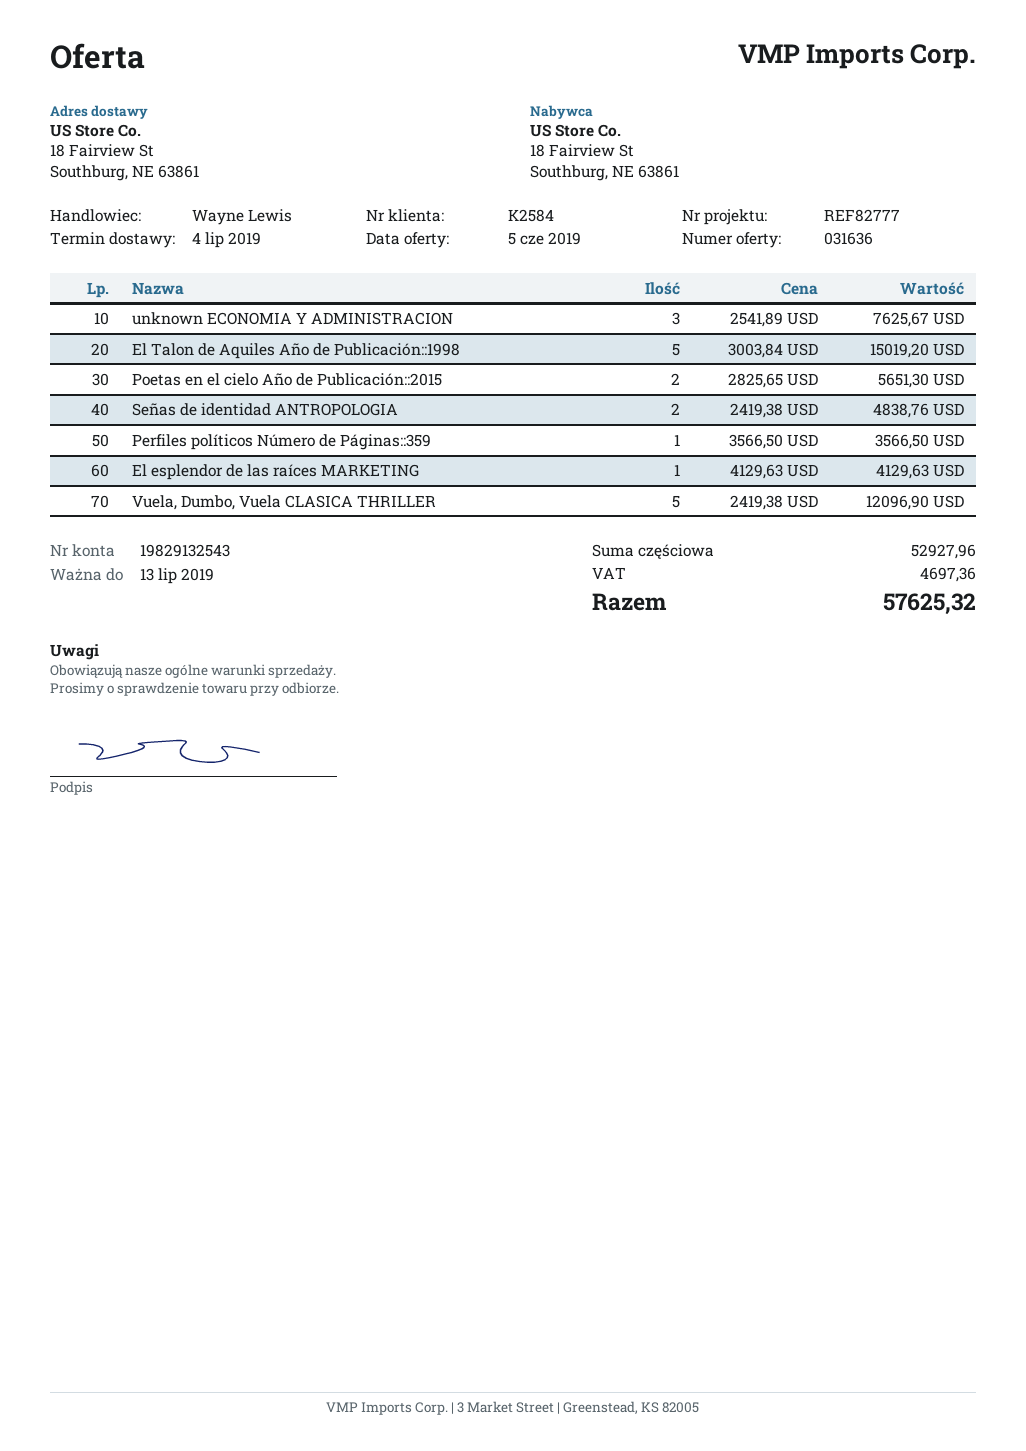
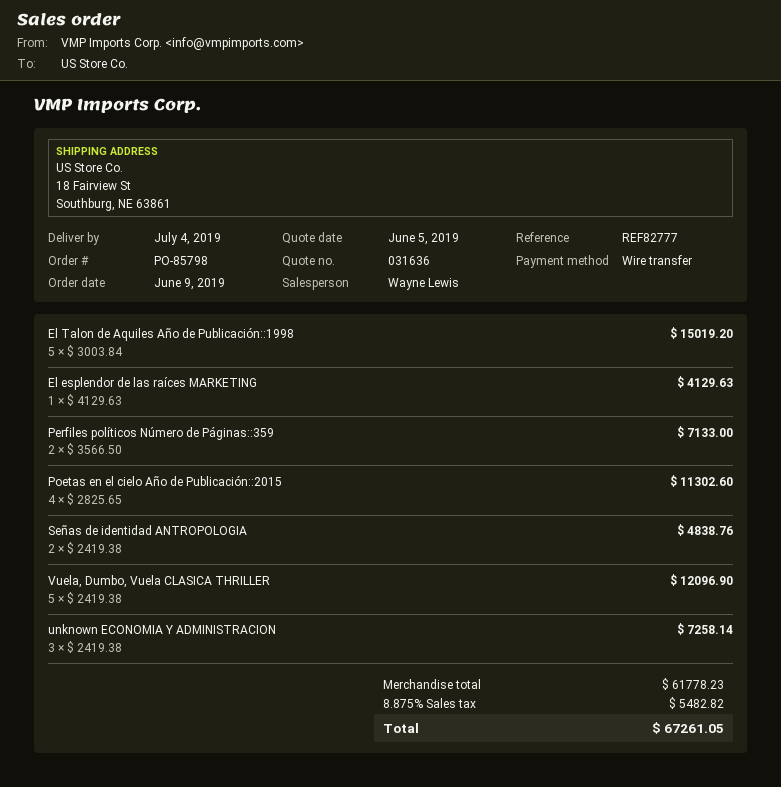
unknown ECONOMIA Y ADMINISTRACION: 3 x 2541.89 = 7625.67 -> 3 x 2419.38 = 7258.14
Poetas en el cielo Año de Publicación::2015: 2 x 2825.65 = 5651.30 -> 4 x 2825.65 = 11302.60
Perfiles políticos Número de Páginas::359: 1 x 3566.50 = 3566.50 -> 2 x 3566.50 = 7133.00
subtotal: 52927.96 -> 61778.23
tax: 4697.36 -> 5482.82
total: 57625.32 -> 67261.05

